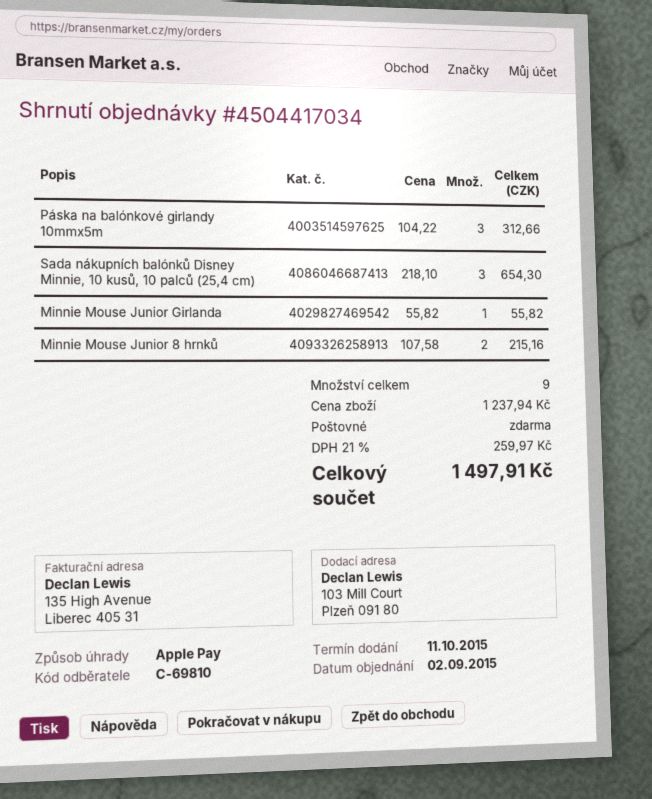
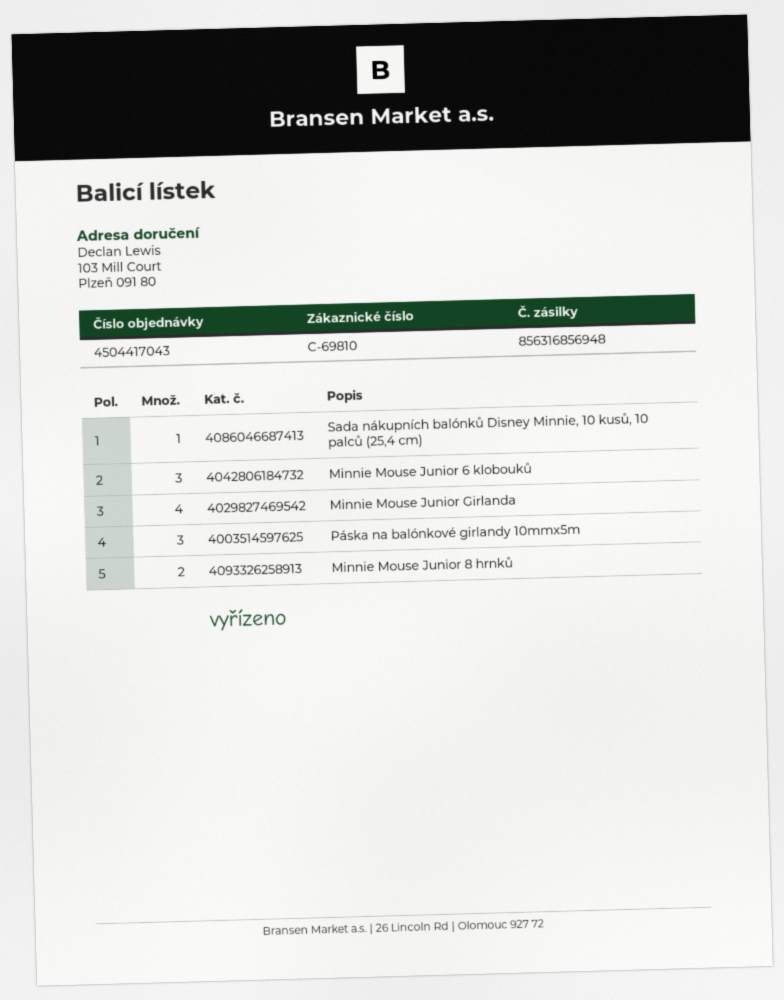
order number: 4504417034 -> 4504417043
Sada nákupních balónků Disney Minnie, 10 kusů, 10 palců (25,4 cm): 3 -> 1
Minnie Mouse Junior Girlanda: 1 -> 4
Minnie Mouse Junior 6 klobouků: none -> 3

